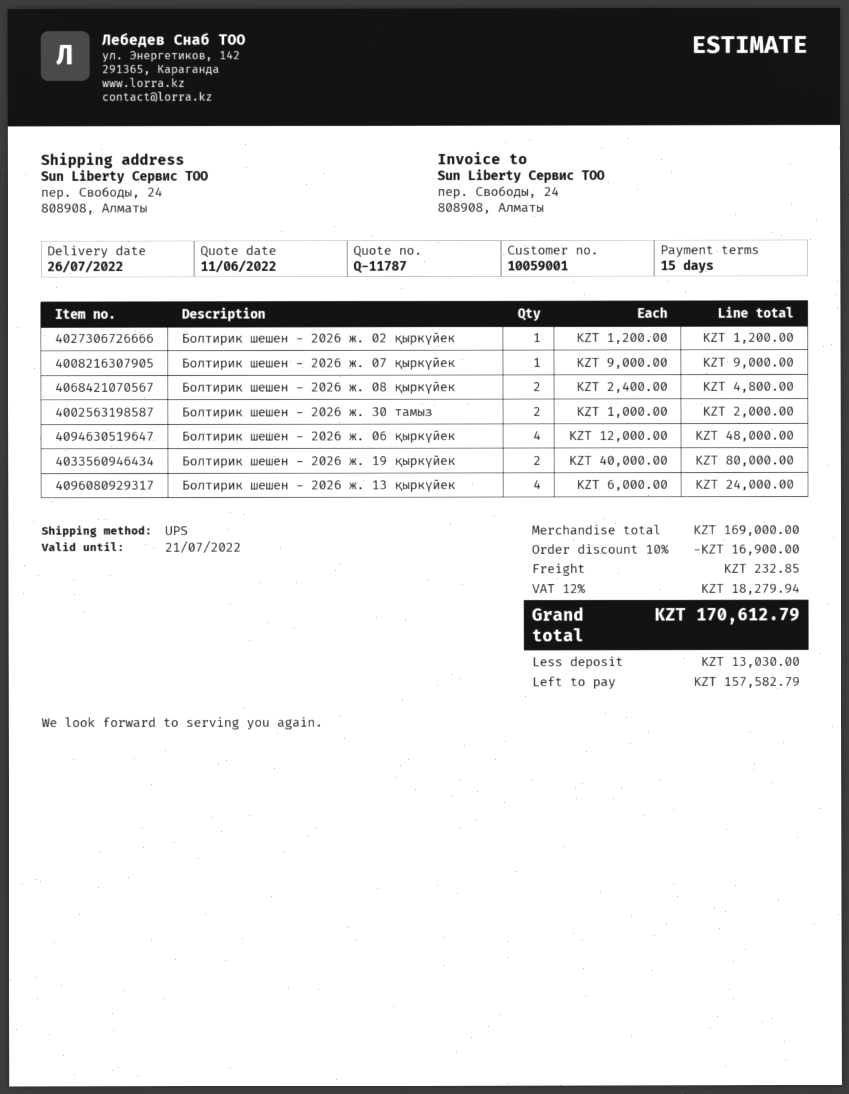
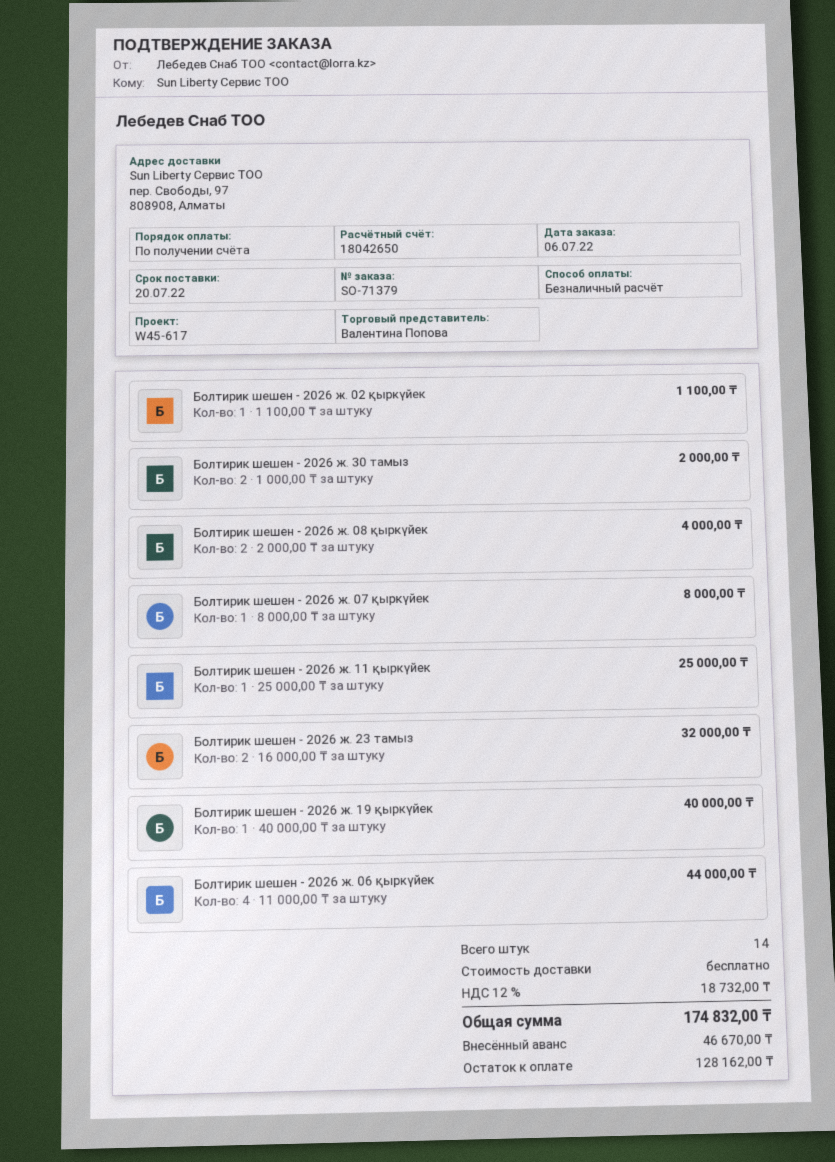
delivery date: 2022-07-26 -> 2022-07-20
payment terms: 15 days -> on receipt
ship to: пер. Свободы, 24, 808908, Алматы -> пер. Свободы, 97, 808908, Алматы
Болтирик шешен - 2026 ж. 02 қыркүйек: 1 x 1200.00 = 1200.00 -> 1 x 1100.00 = 1100.00
Болтирик шешен - 2026 ж. 07 қыркүйек: 1 x 9000.00 = 9000.00 -> 1 x 8000.00 = 8000.00
Болтирик шешен - 2026 ж. 08 қыркүйек: 2 x 2400.00 = 4800.00 -> 2 x 2000.00 = 4000.00
Болтирик шешен - 2026 ж. 06 қыркүйек: 4 x 12000.00 = 48000.00 -> 4 x 11000.00 = 44000.00
Болтирик шешен - 2026 ж. 19 қыркүйек: 2 x 40000.00 = 80000.00 -> 1 x 40000.00 = 40000.00
Болтирик шешен - 2026 ж. 13 қыркүйек: 4 x 6000.00 = 24000.00 -> none
Болтирик шешен - 2026 ж. 11 қыркүйек: none -> 1 x 25000.00 = 25000.00
Болтирик шешен - 2026 ж. 23 тамыз: none -> 2 x 16000.00 = 32000.00
discount: 10% = 16900.00 -> none
shipping: 232.85 -> 0.00
tax: 12% = 18279.94 -> 12% = 18732.00
total: 170612.79 -> 174832.00
deposit: 13030.00 -> 46670.00
balance: 157582.79 -> 128162.00

